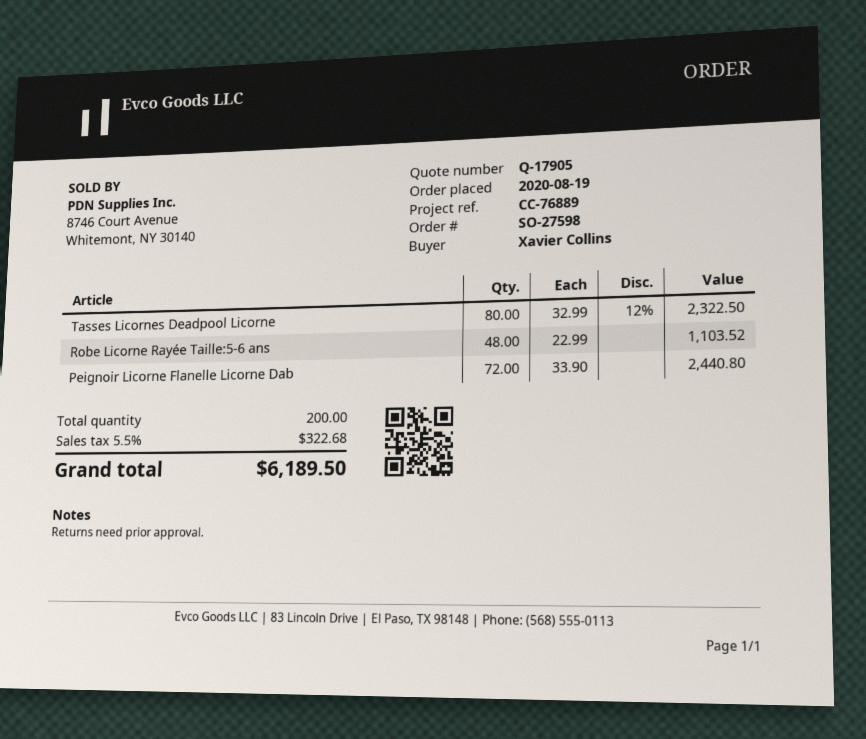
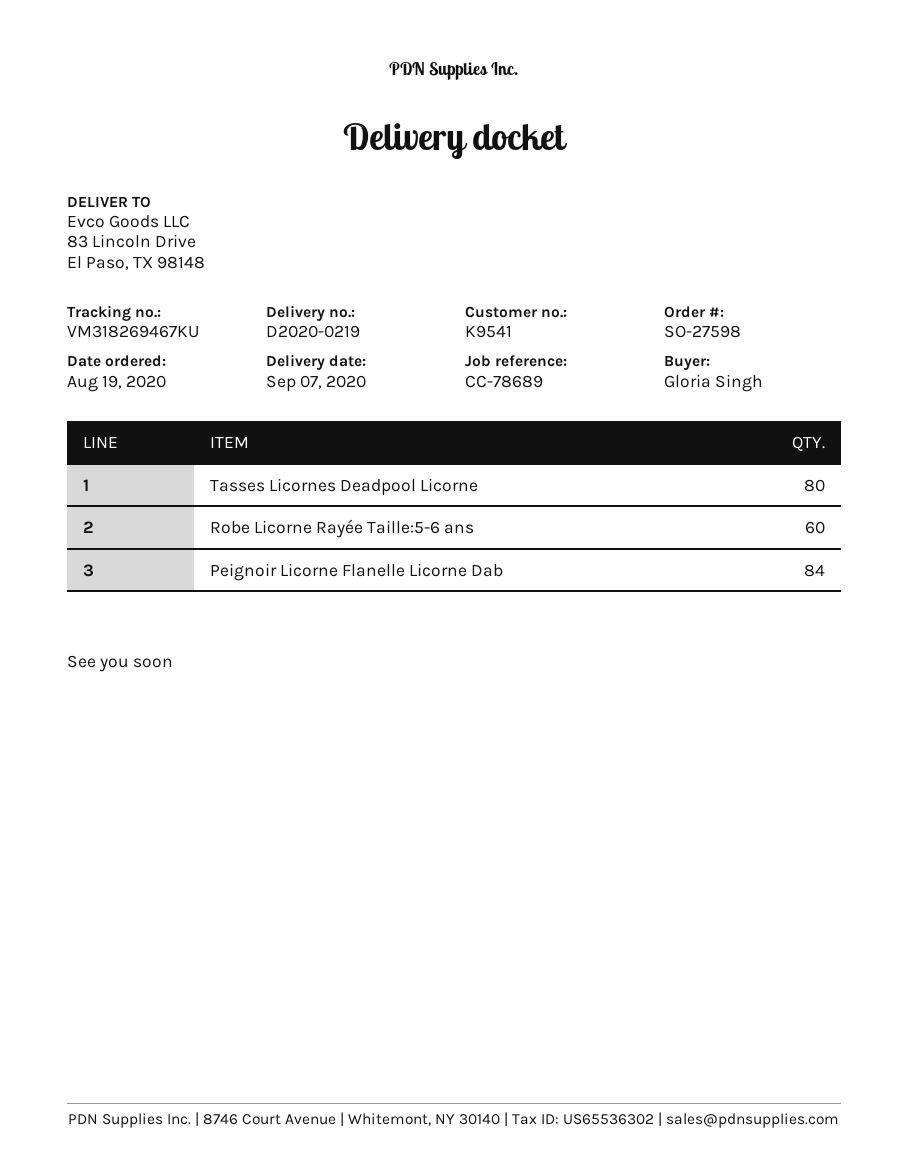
reference: CC-76889 -> CC-78689
ordered by: Xavier Collins -> Gloria Singh
Robe Licorne Rayée Taille:5-6 ans: 48 -> 60
Peignoir Licorne Flanelle Licorne Dab: 72 -> 84

